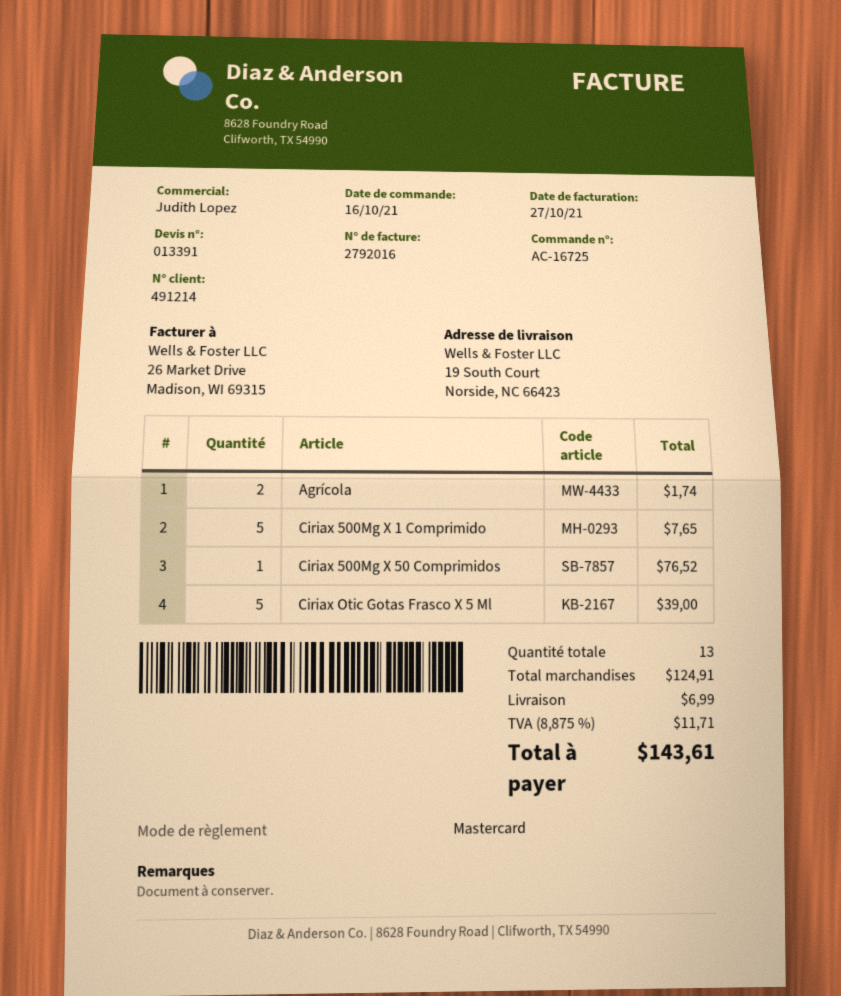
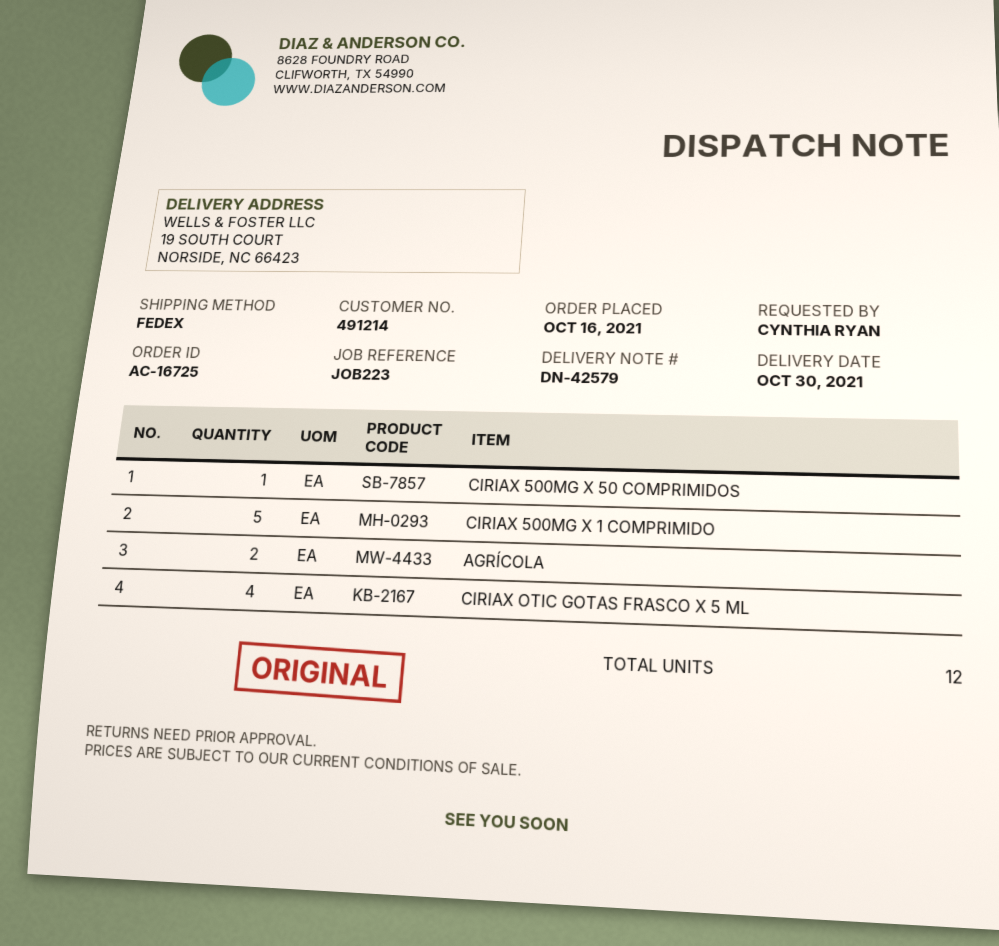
Ciriax Otic Gotas Frasco X 5 Ml: 5 -> 4
total quantity: 13 -> 12

